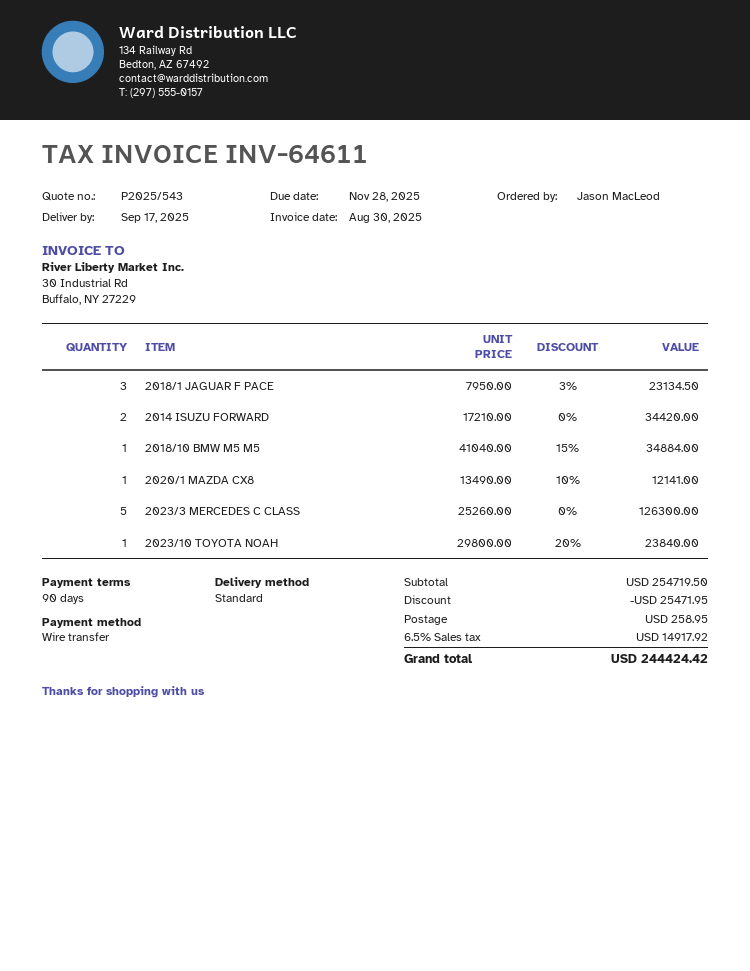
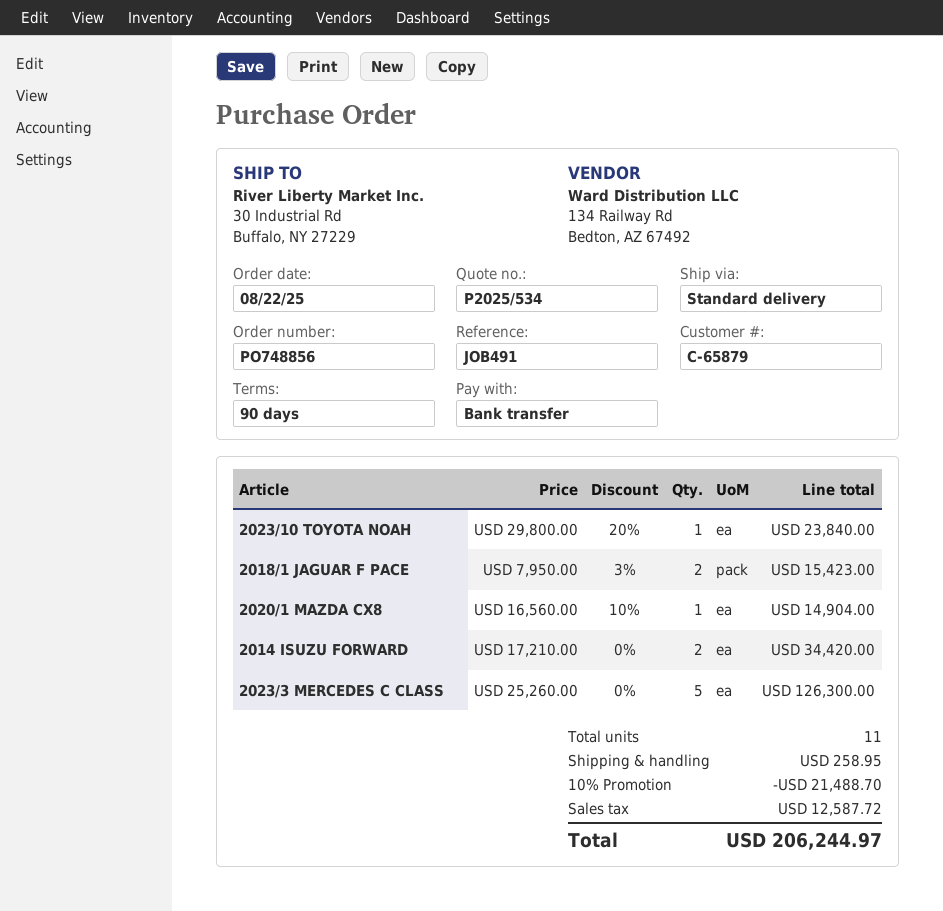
quote number: P2025/543 -> P2025/534
2018/1 JAGUAR F PACE: 3 x 7950.00 - 3% = 23134.50 -> 2 x 7950.00 - 3% = 15423.00
2018/10 BMW M5 M5: 1 x 41040.00 - 15% = 34884.00 -> none
2020/1 MAZDA CX8: 1 x 13490.00 - 10% = 12141.00 -> 1 x 16560.00 - 10% = 14904.00
discount: 25471.95 -> 21488.70
tax: 14917.92 -> 12587.72
total: 244424.42 -> 206244.97

